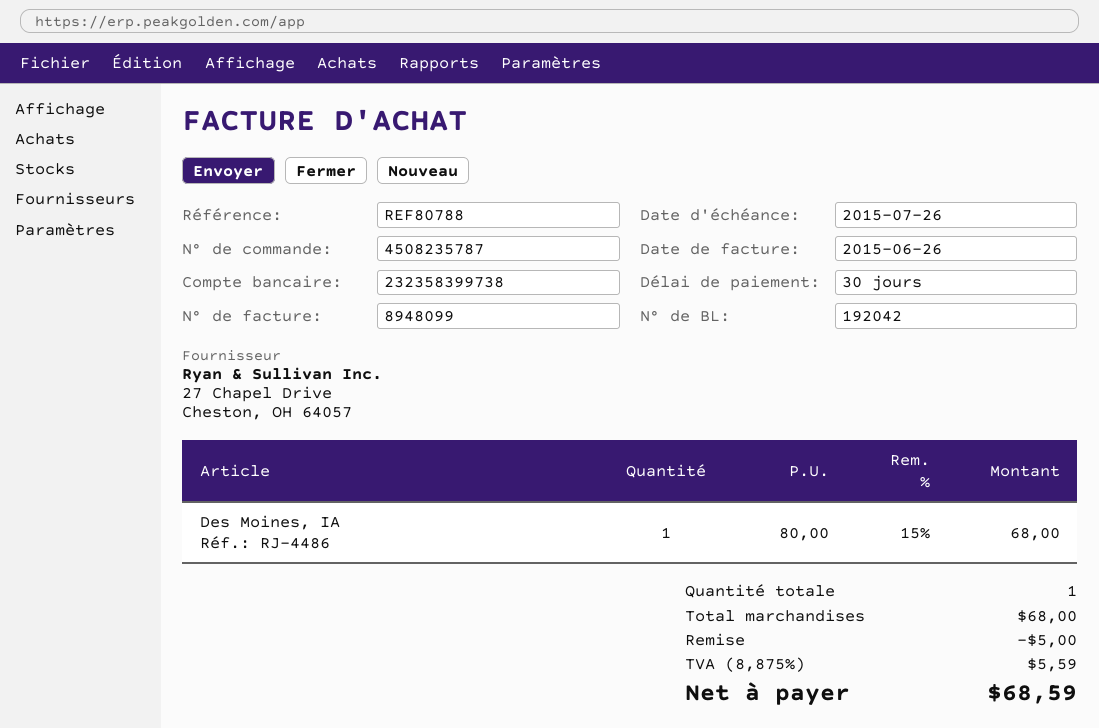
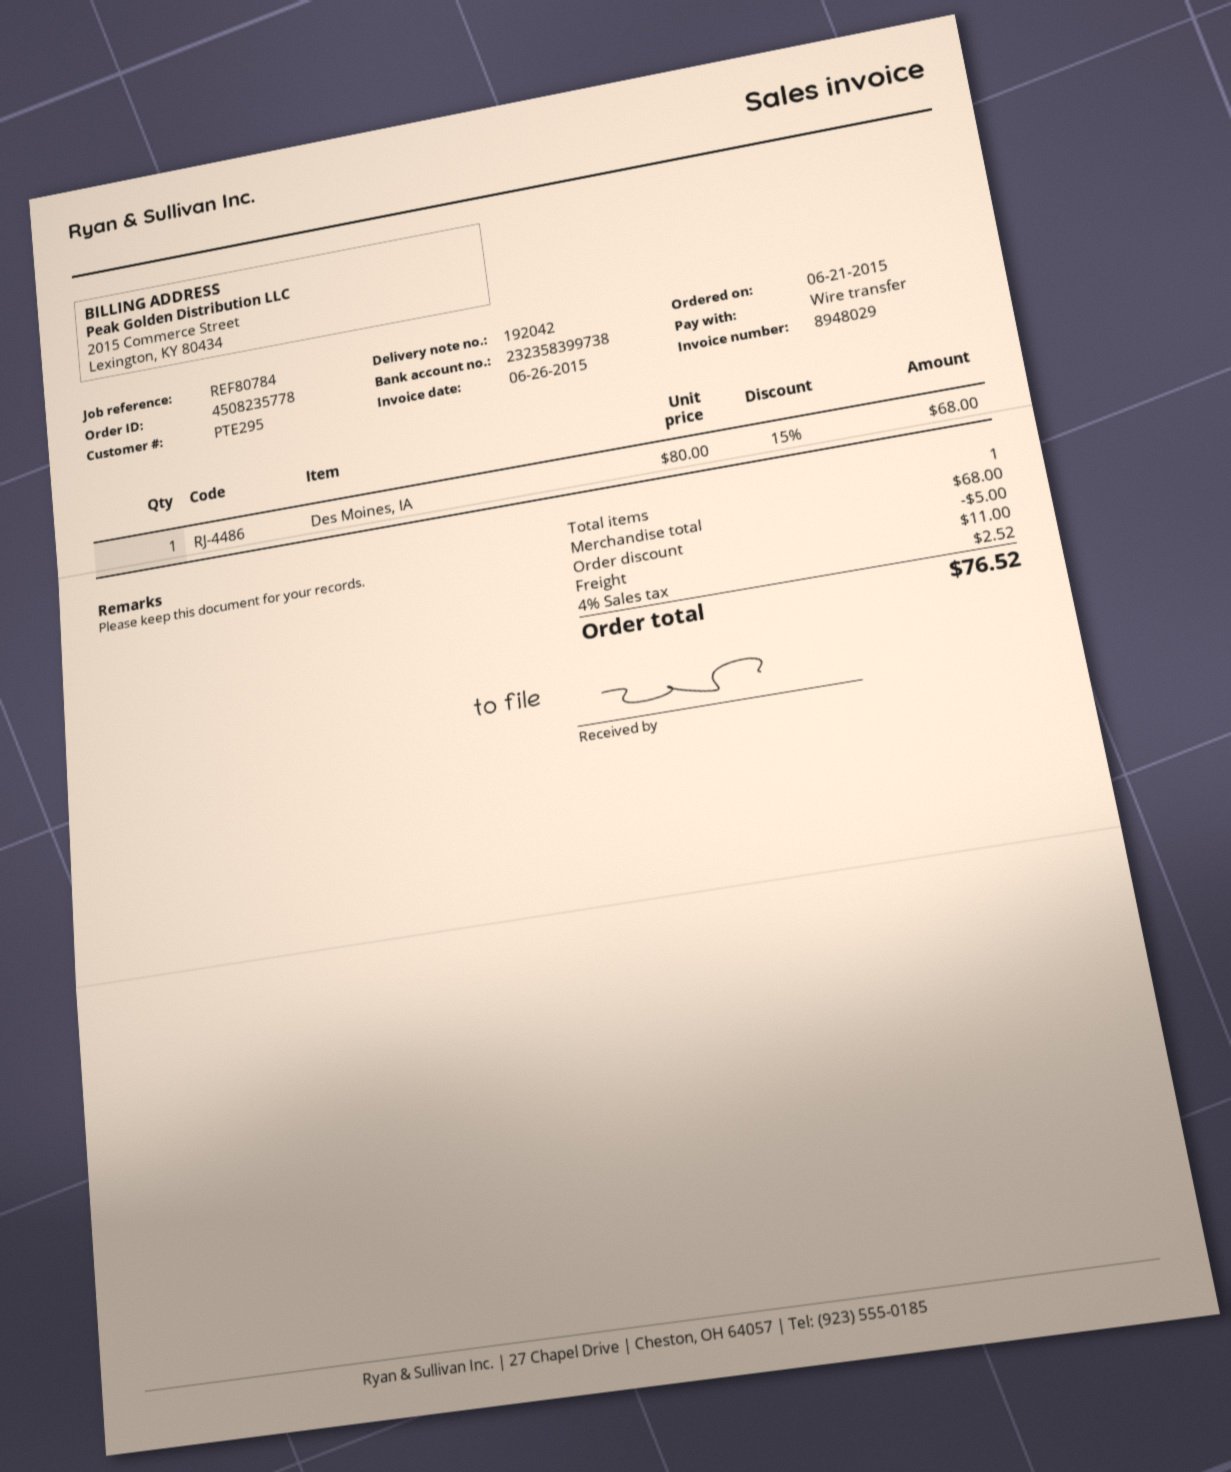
order number: 4508235787 -> 4508235778
invoice number: 8948099 -> 8948029
reference: REF80788 -> REF80784
shipping: none -> 11.00
tax: 8.875% = 5.59 -> 4% = 2.52
total: 68.59 -> 76.52

